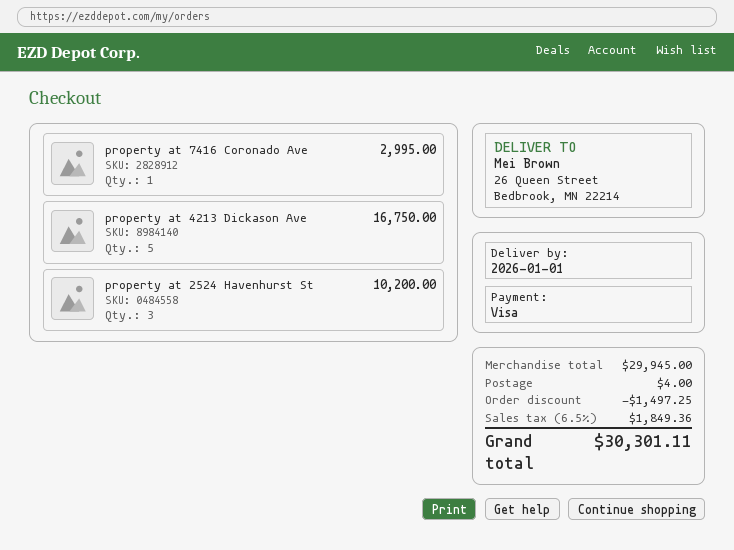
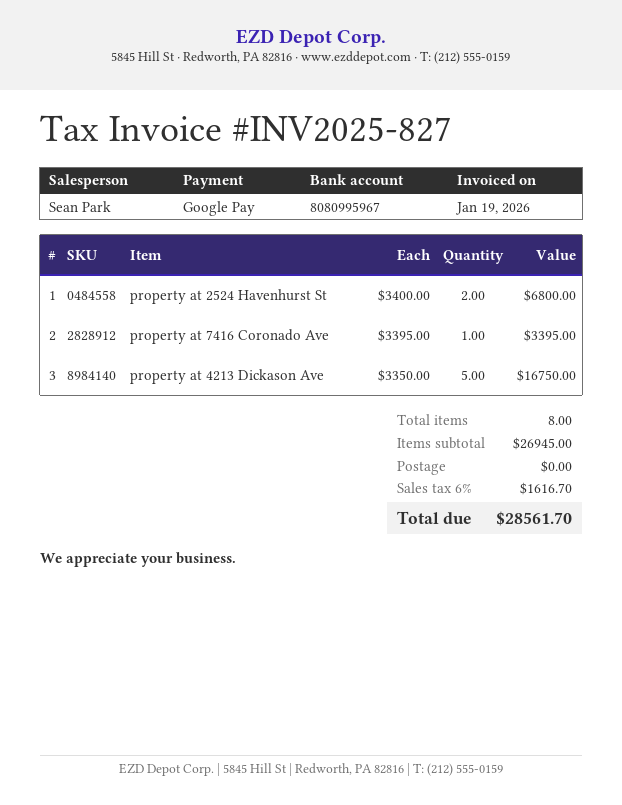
payment method: Visa -> Google Pay
property at 7416 Coronado Ave: 1 for 2995.00 -> 1 for 3395.00
property at 2524 Havenhurst St: 3 for 10200.00 -> 2 for 6800.00
subtotal: 29945.00 -> 26945.00
discount: 1497.25 -> none
shipping: 4.00 -> 0.00
tax: 6.5% = 1849.36 -> 6% = 1616.70
total: 30301.11 -> 28561.70

